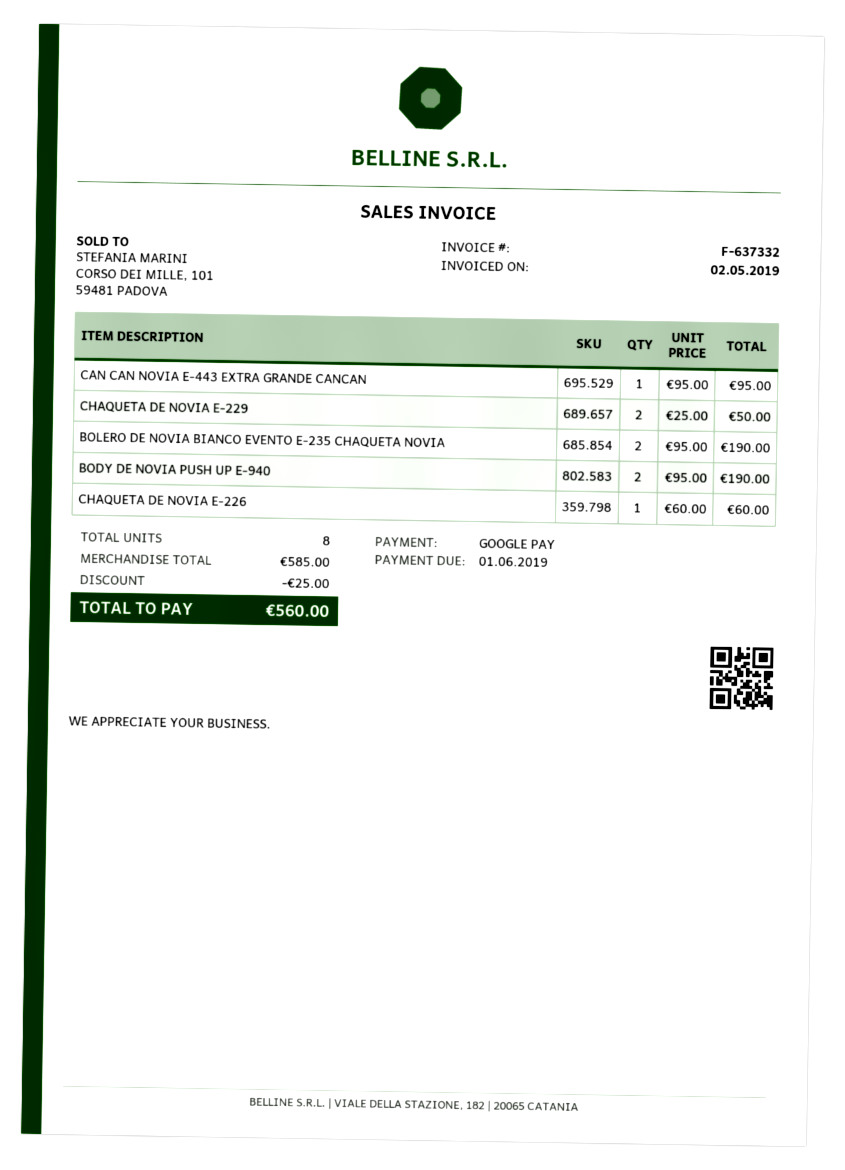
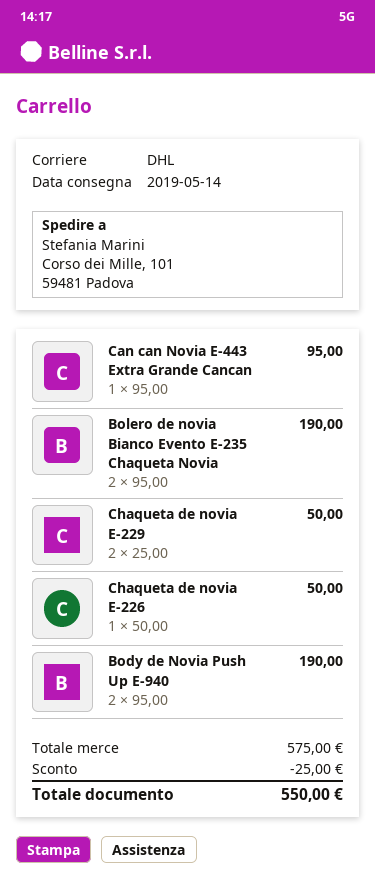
CHAQUETA DE NOVIA E-226: 1 x 60.00 = 60.00 -> 1 x 50.00 = 50.00
subtotal: 585.00 -> 575.00
total: 560.00 -> 550.00

